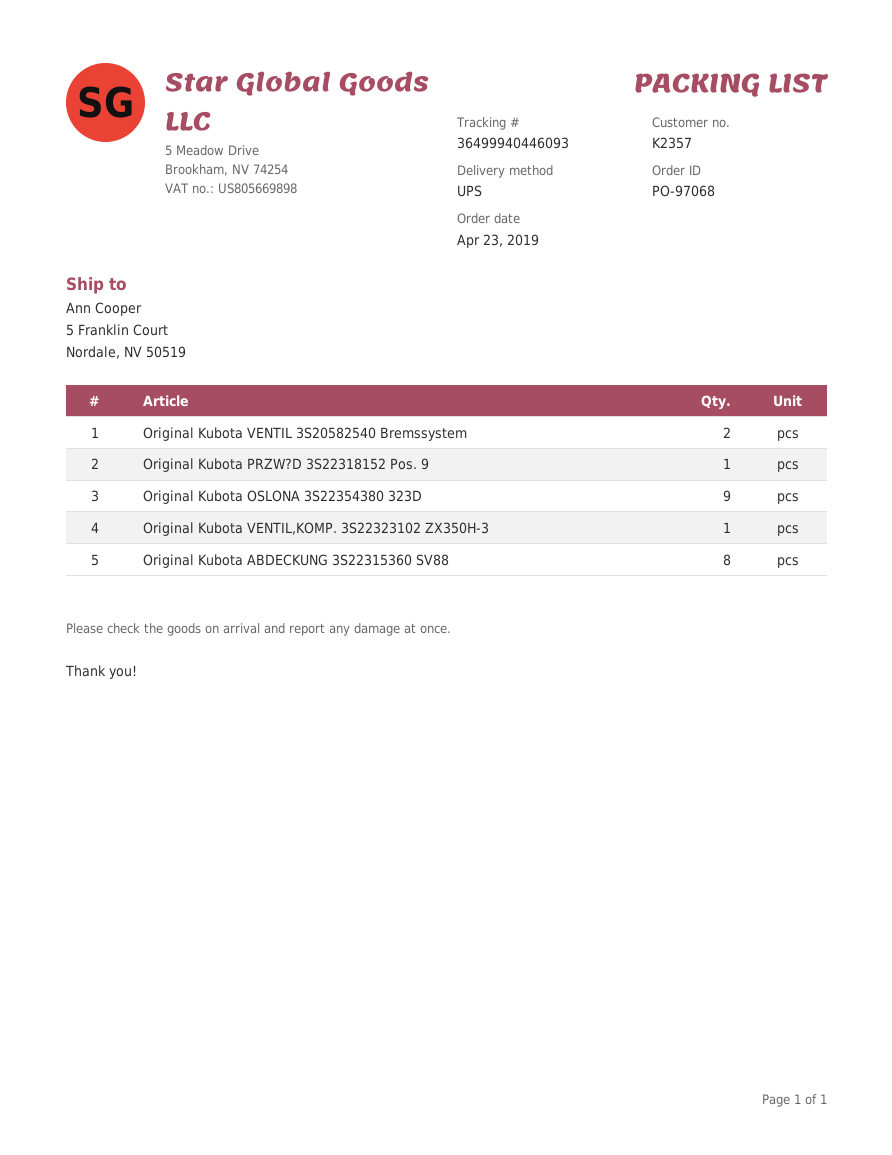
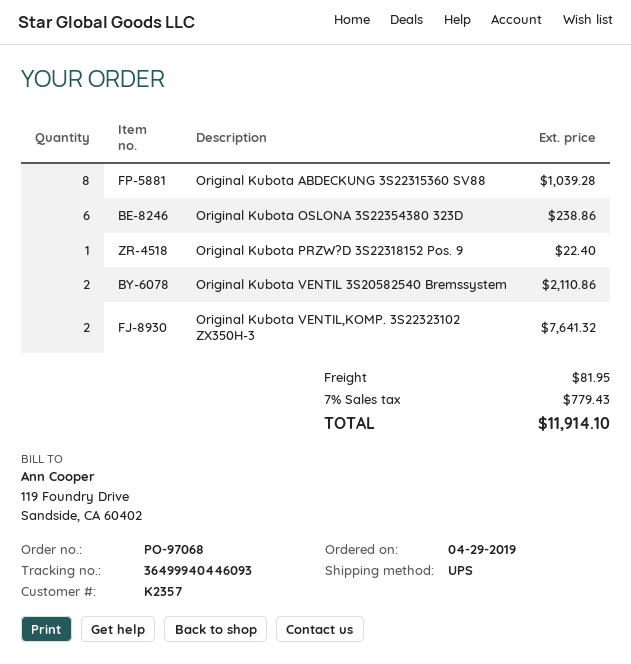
order date: 2019-04-23 -> 2019-04-29
Original Kubota OSLONA 3S22354380 323D: 9 -> 6
Original Kubota VENTIL,KOMP. 3S22323102 ZX350H-3: 1 -> 2

